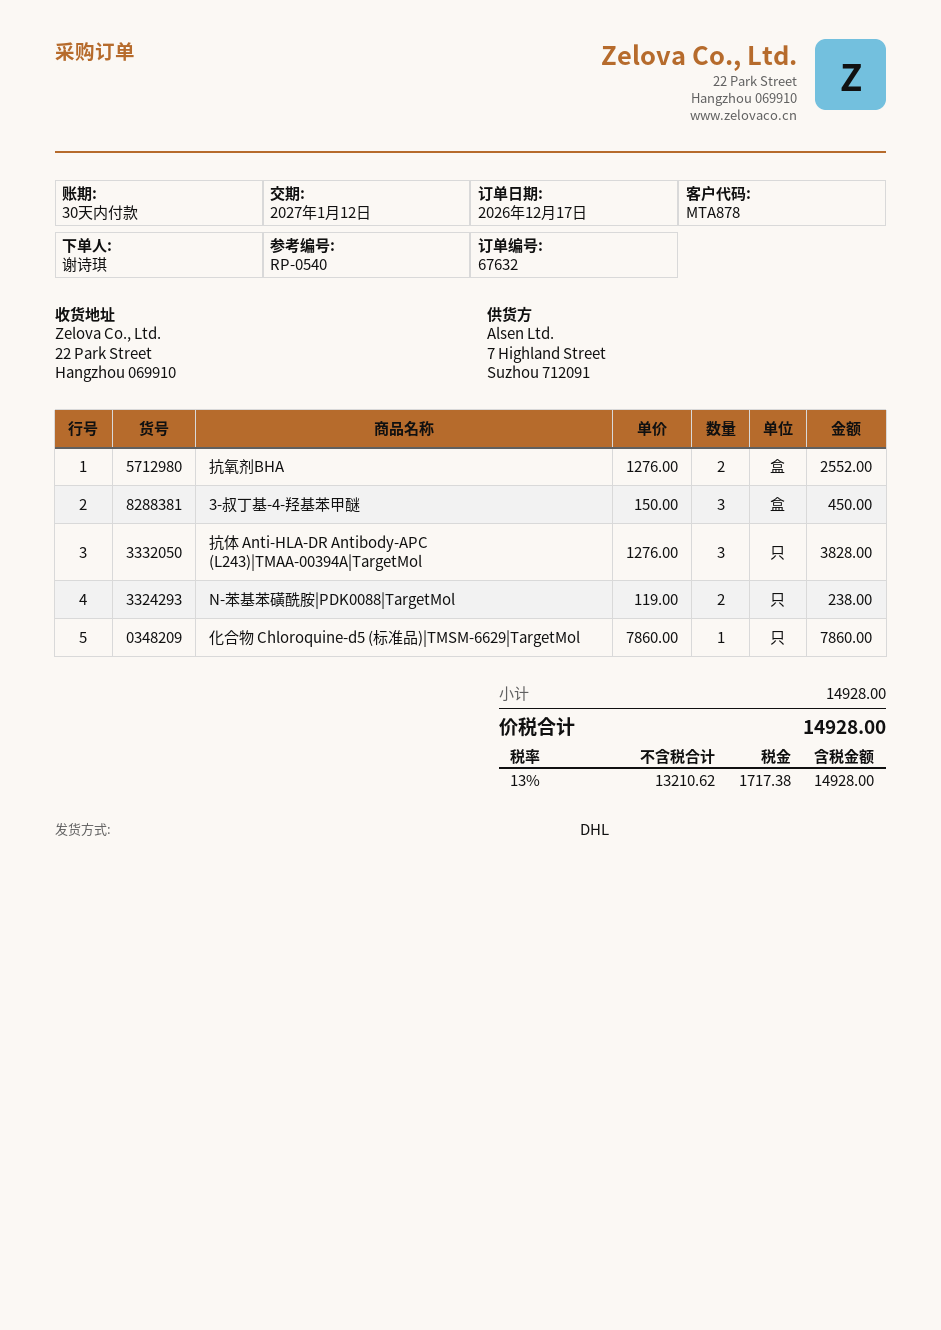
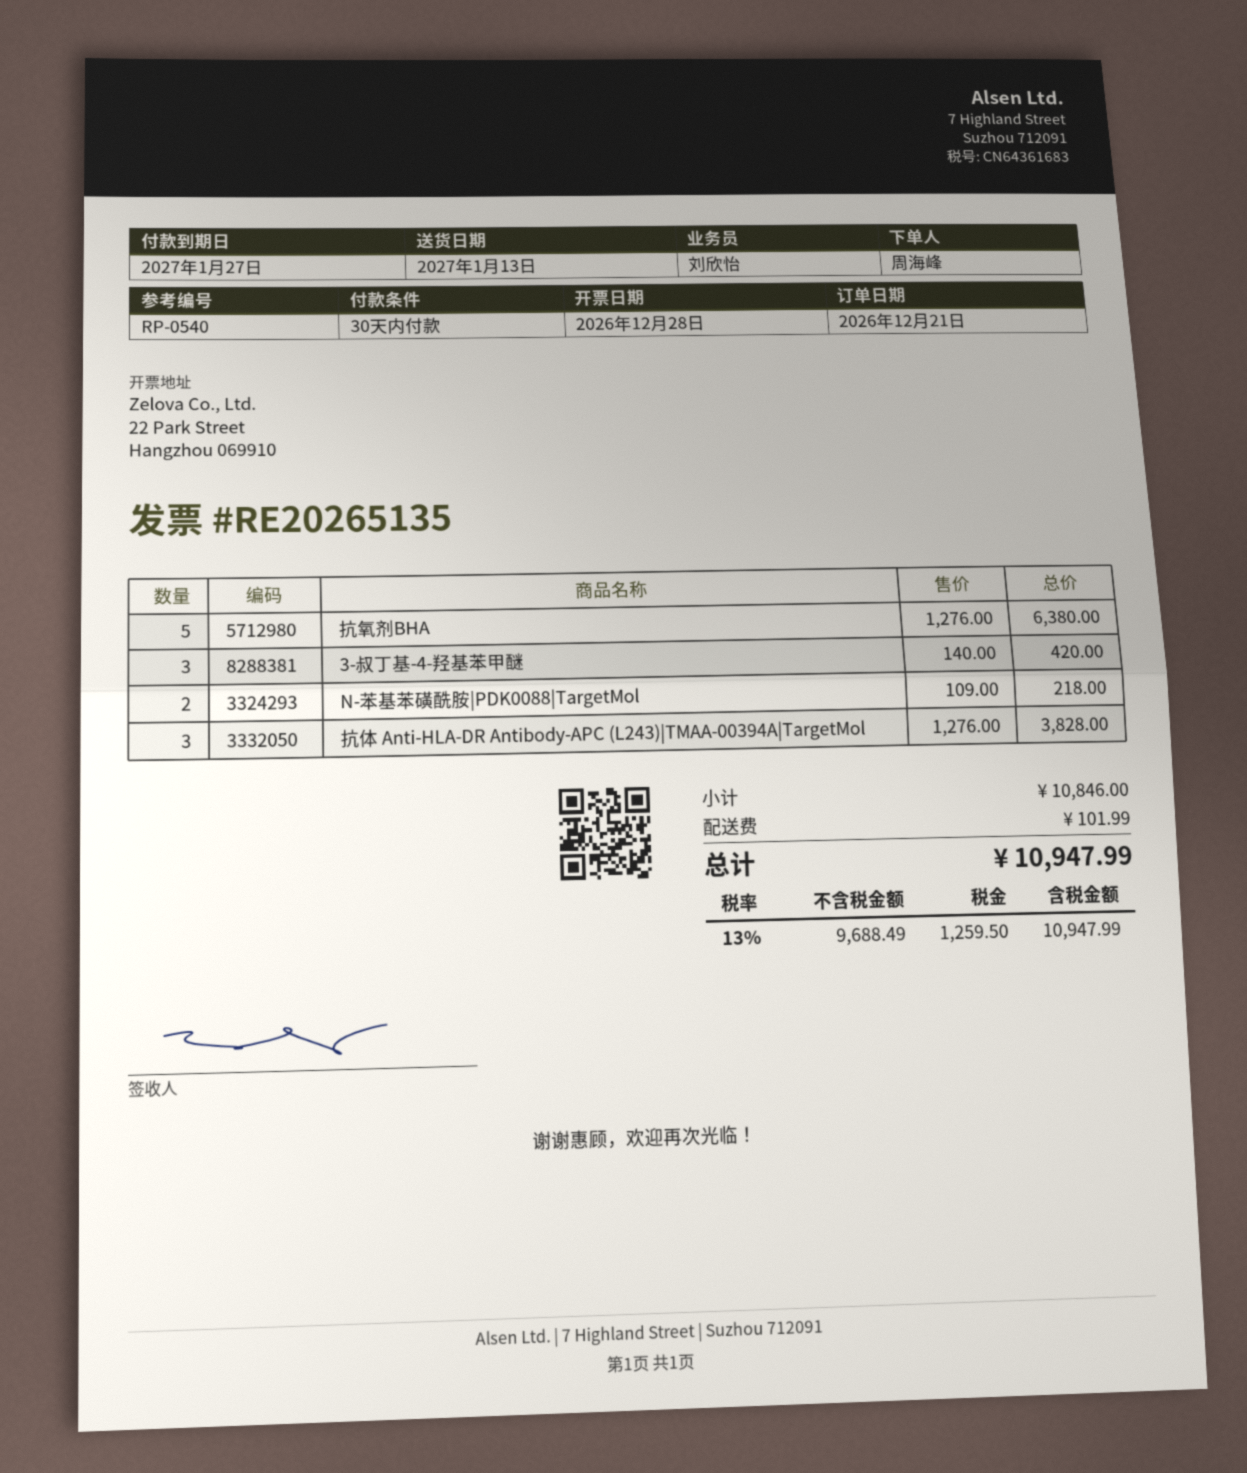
order date: 2026-12-17 -> 2026-12-21
delivery date: 2027-01-12 -> 2027-01-13
ordered by: 谢诗琪 -> 周海峰
抗氧剂BHA: 2 x 1276.00 = 2552.00 -> 5 x 1276.00 = 6380.00
3-叔丁基-4-羟基苯甲醚: 3 x 150.00 = 450.00 -> 3 x 140.00 = 420.00
N-苯基苯磺酰胺|PDK0088|TargetMol: 2 x 119.00 = 238.00 -> 2 x 109.00 = 218.00
化合物 Chloroquine-d5 (标准品)|TMSM-6629|TargetMol: 1 x 7860.00 = 7860.00 -> none
subtotal: 14928.00 -> 10846.00
shipping: none -> 101.99
net: 13210.62 -> 9688.49
tax: 13% = 1717.38 -> 13% = 1259.50
total: 14928.00 -> 10947.99

